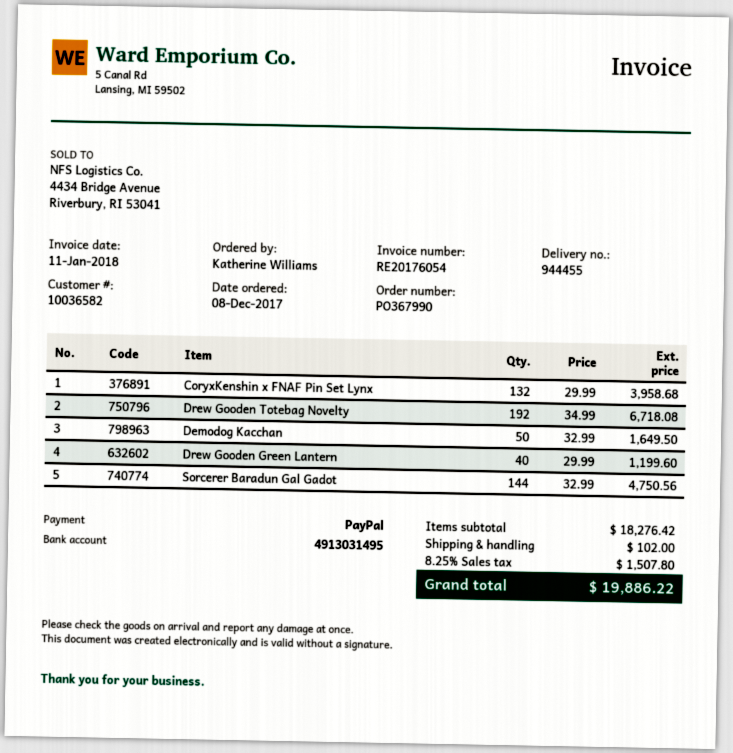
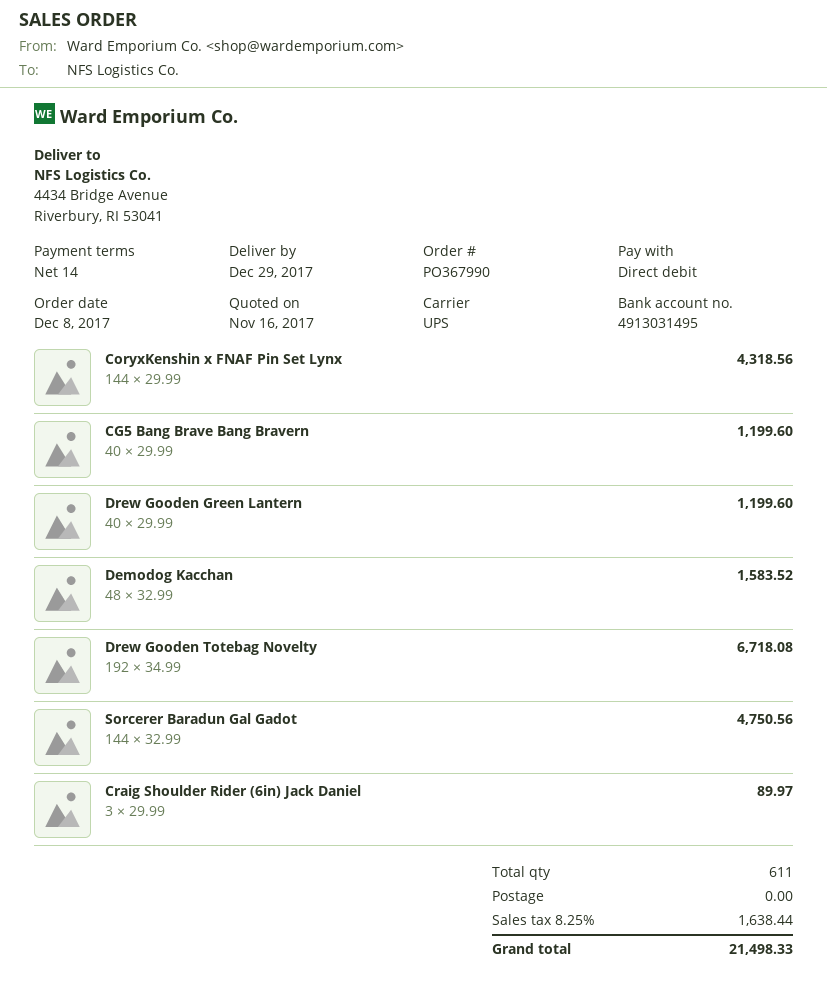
payment method: PayPal -> direct debit
CoryxKenshin x FNAF Pin Set Lynx: 132 x 29.99 = 3958.68 -> 144 x 29.99 = 4318.56
Demodog Kacchan: 50 x 32.99 = 1649.50 -> 48 x 32.99 = 1583.52
CG5 Bang Brave Bang Bravern: none -> 40 x 29.99 = 1199.60
Craig Shoulder Rider (6in) Jack Daniel: none -> 3 x 29.99 = 89.97
shipping: 102.00 -> 0.00
tax: 8.25% = 1507.80 -> 8.25% = 1638.44
total: 19886.22 -> 21498.33

